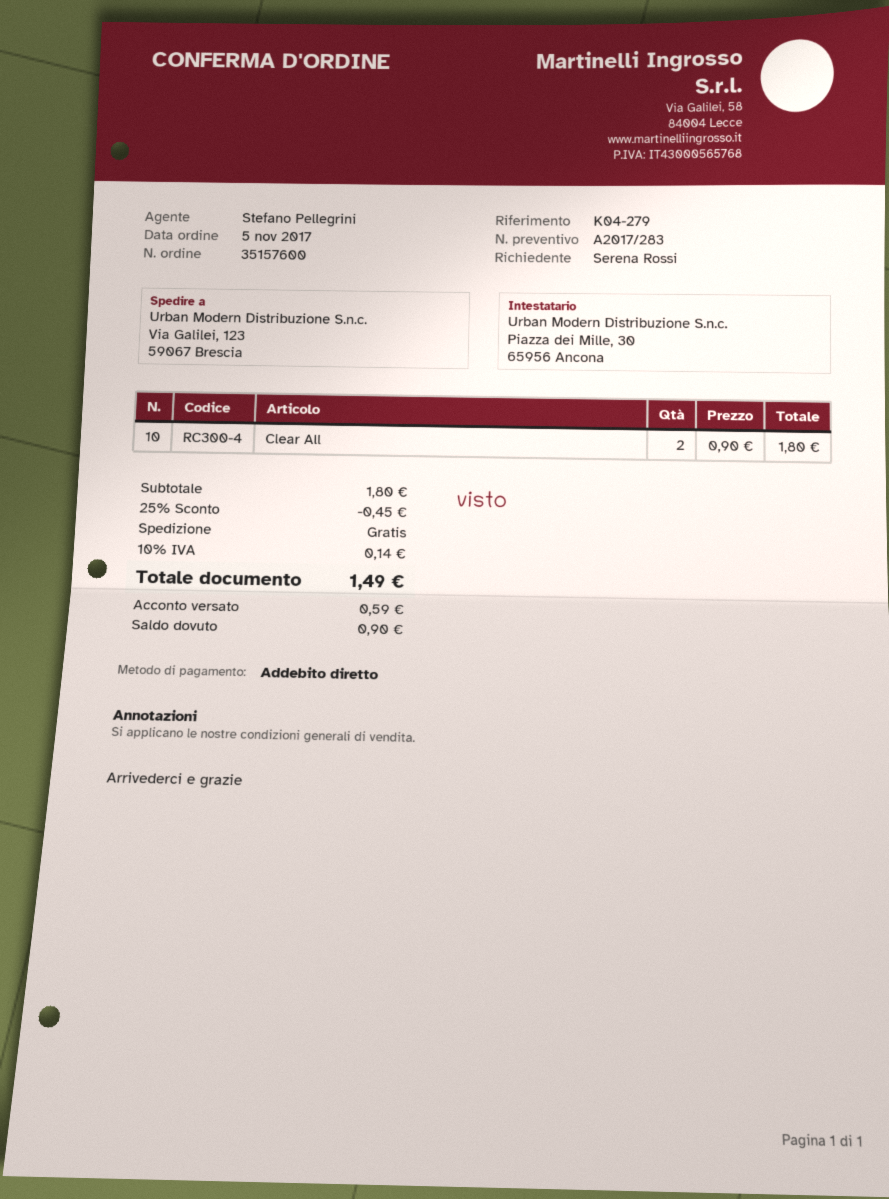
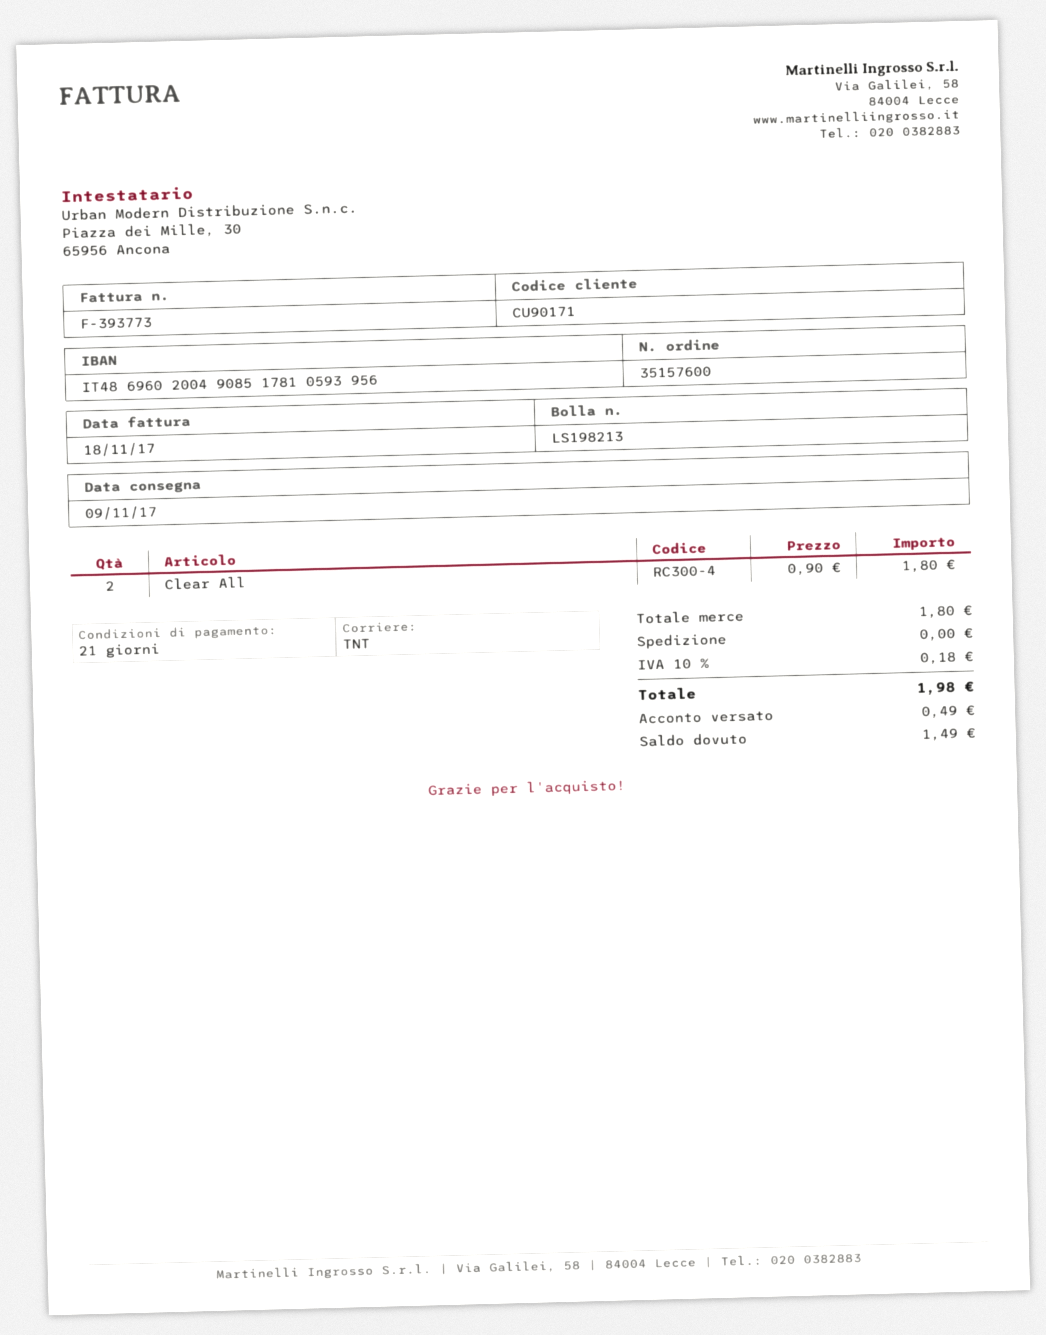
discount: 25% = 0.45 -> none
tax: 10% = 0.14 -> 10% = 0.18
total: 1.49 -> 1.98
deposit: 0.59 -> 0.49
balance: 0.90 -> 1.49

